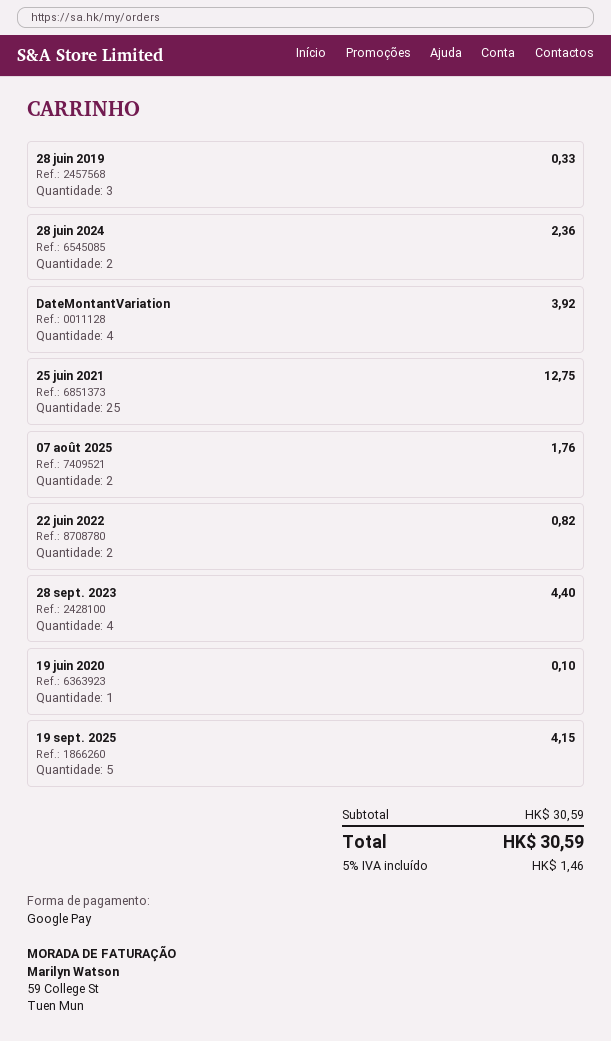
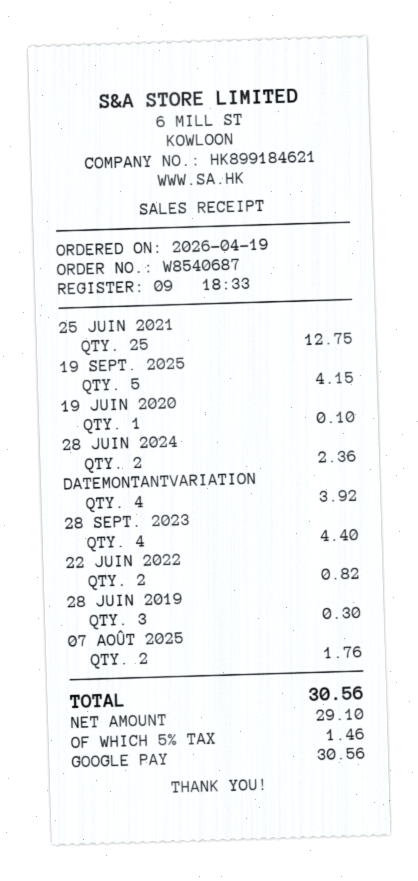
28 juin 2019: 3 for 0.33 -> 3 for 0.30
total: 30.59 -> 30.56

